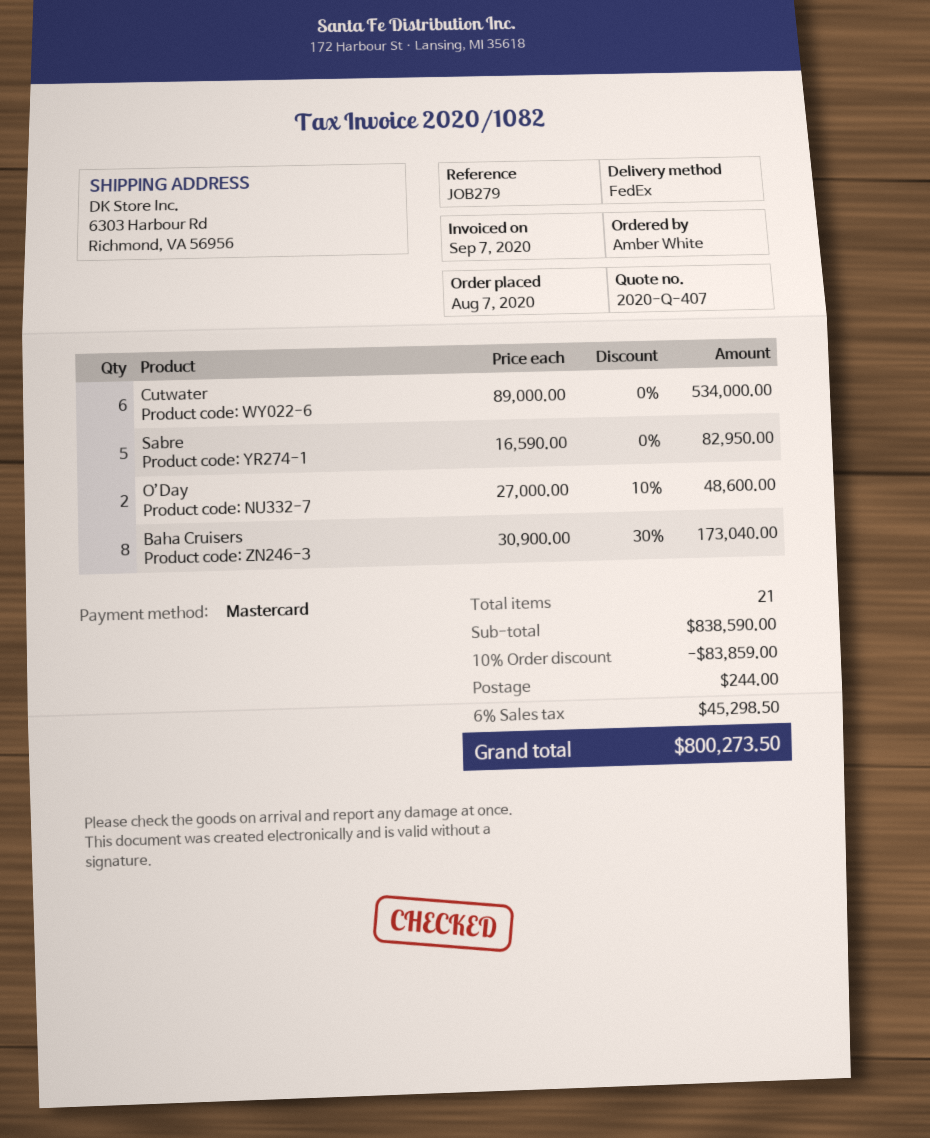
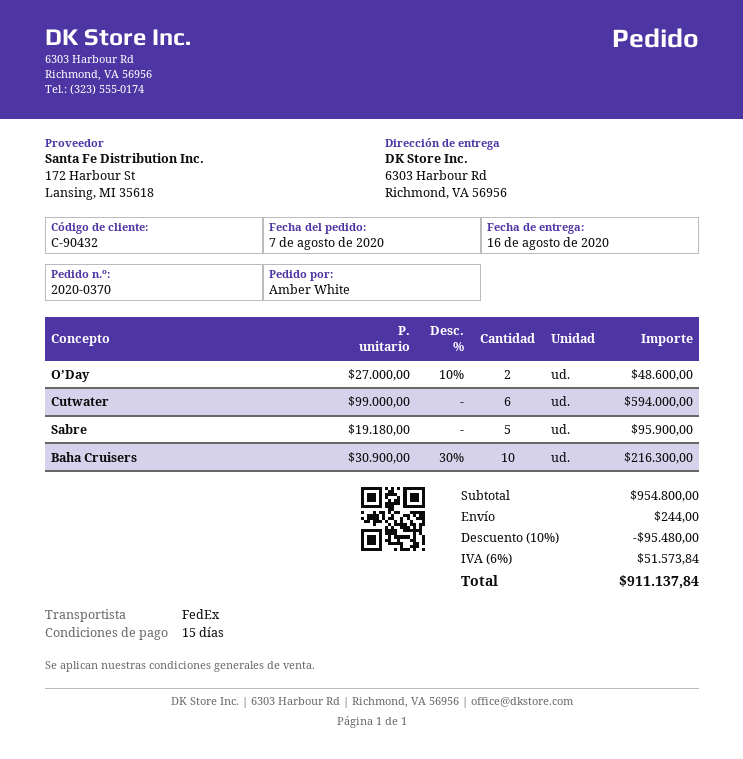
Cutwater: 6 x 89000.00 = 534000.00 -> 6 x 99000.00 = 594000.00
Sabre: 5 x 16590.00 = 82950.00 -> 5 x 19180.00 = 95900.00
Baha Cruisers: 8 x 30900.00 - 30% = 173040.00 -> 10 x 30900.00 - 30% = 216300.00
subtotal: 838590.00 -> 954800.00
discount: 10% = 83859.00 -> 10% = 95480.00
tax: 6% = 45298.50 -> 6% = 51573.84
total: 800273.50 -> 911137.84

